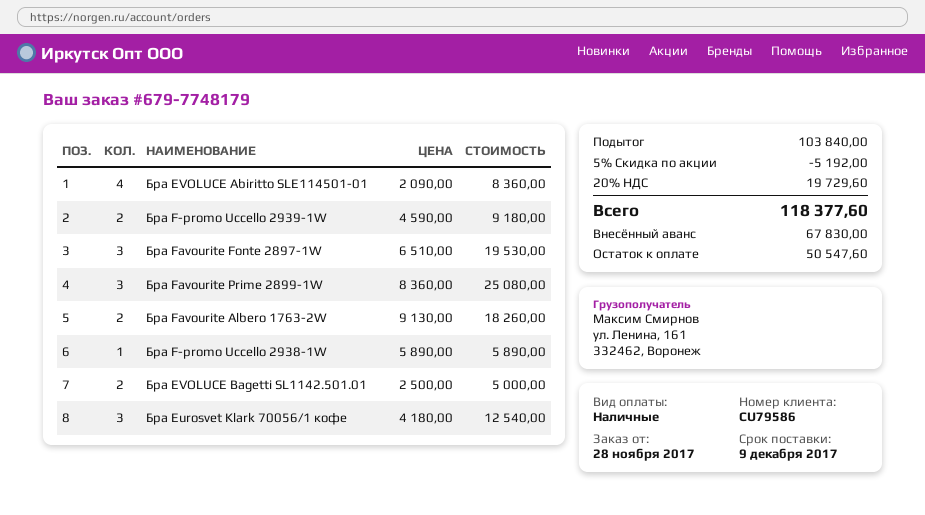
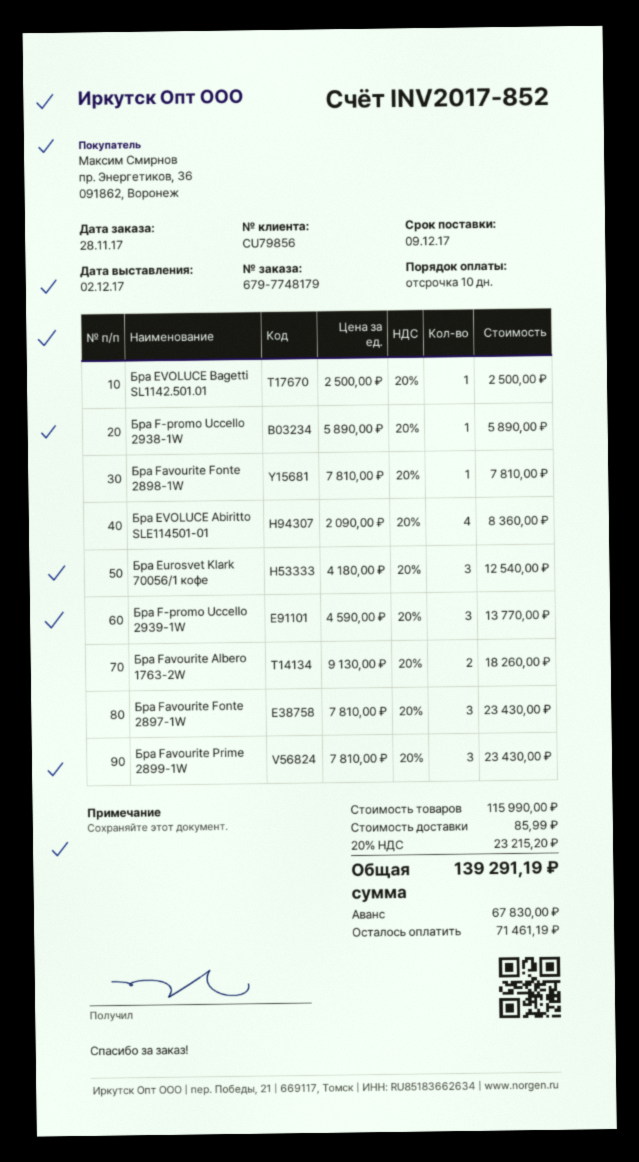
customer number: CU79586 -> CU79856
Бра F-promo Uccello 2939-1W: 2 x 4590.00 = 9180.00 -> 3 x 4590.00 = 13770.00
Бра Favourite Fonte 2897-1W: 3 x 6510.00 = 19530.00 -> 3 x 7810.00 = 23430.00
Бра Favourite Prime 2899-1W: 3 x 8360.00 = 25080.00 -> 3 x 7810.00 = 23430.00
Бра EVOLUCE Bagetti SL1142.501.01: 2 x 2500.00 = 5000.00 -> 1 x 2500.00 = 2500.00
Бра Favourite Fonte 2898-1W: none -> 1 x 7810.00 = 7810.00
subtotal: 103840.00 -> 115990.00
discount: 5% = 5192.00 -> none
shipping: none -> 85.99
tax: 20% = 19729.60 -> 20% = 23215.20
total: 118377.60 -> 139291.19
balance: 50547.60 -> 71461.19

